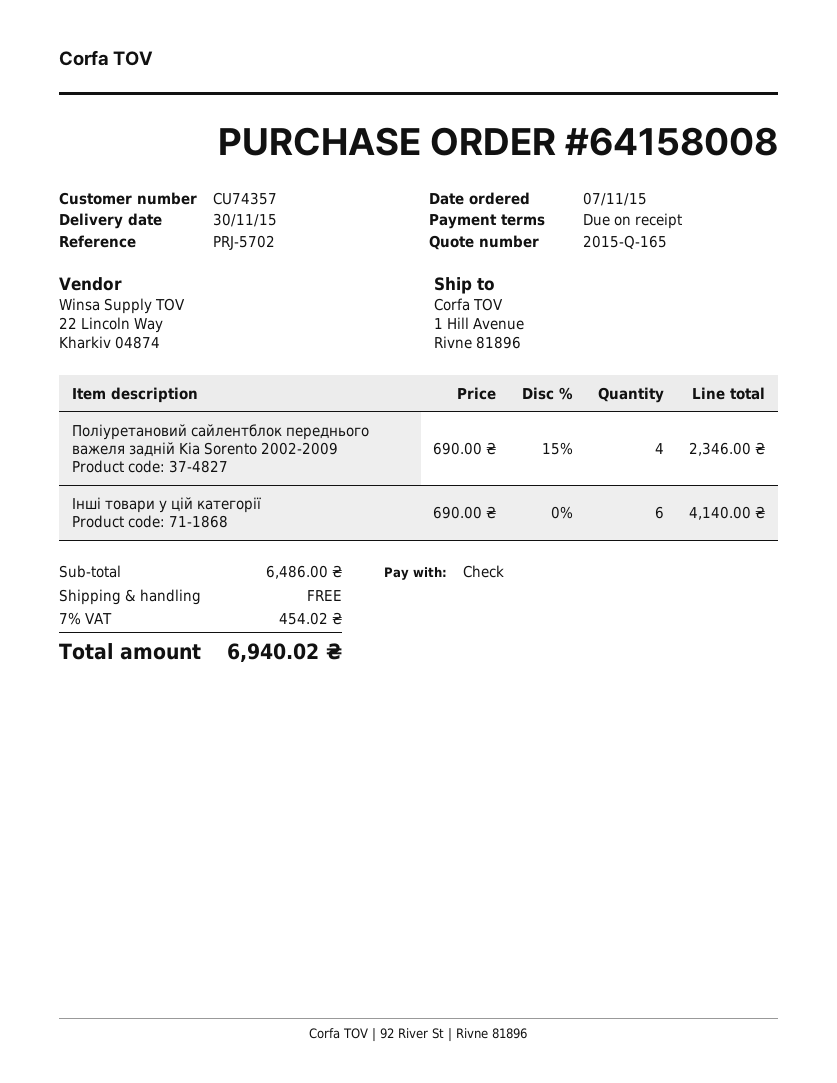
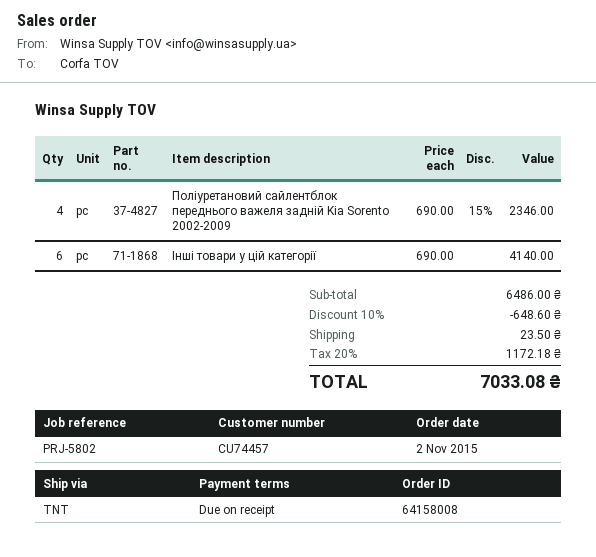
order date: 2015-11-07 -> 2015-11-02
customer number: CU74357 -> CU74457
reference: PRJ-5702 -> PRJ-5802
discount: none -> 10% = 648.60
shipping: 0.00 -> 23.50
tax: 7% = 454.02 -> 20% = 1172.18
total: 6940.02 -> 7033.08

